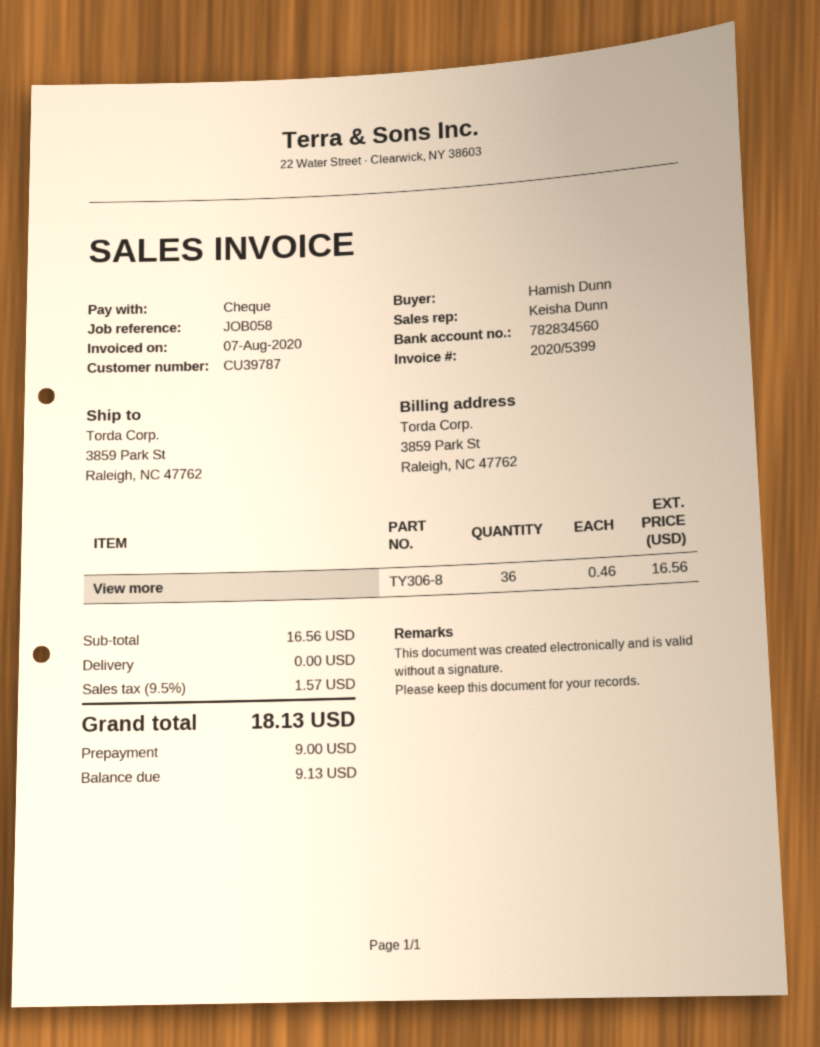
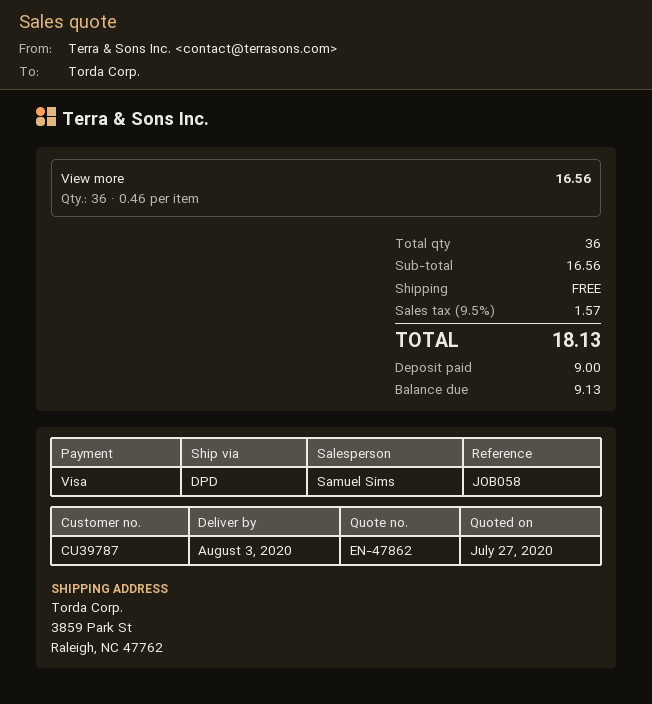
sales rep: Keisha Dunn -> Samuel Sims
payment method: cheque -> Visa

